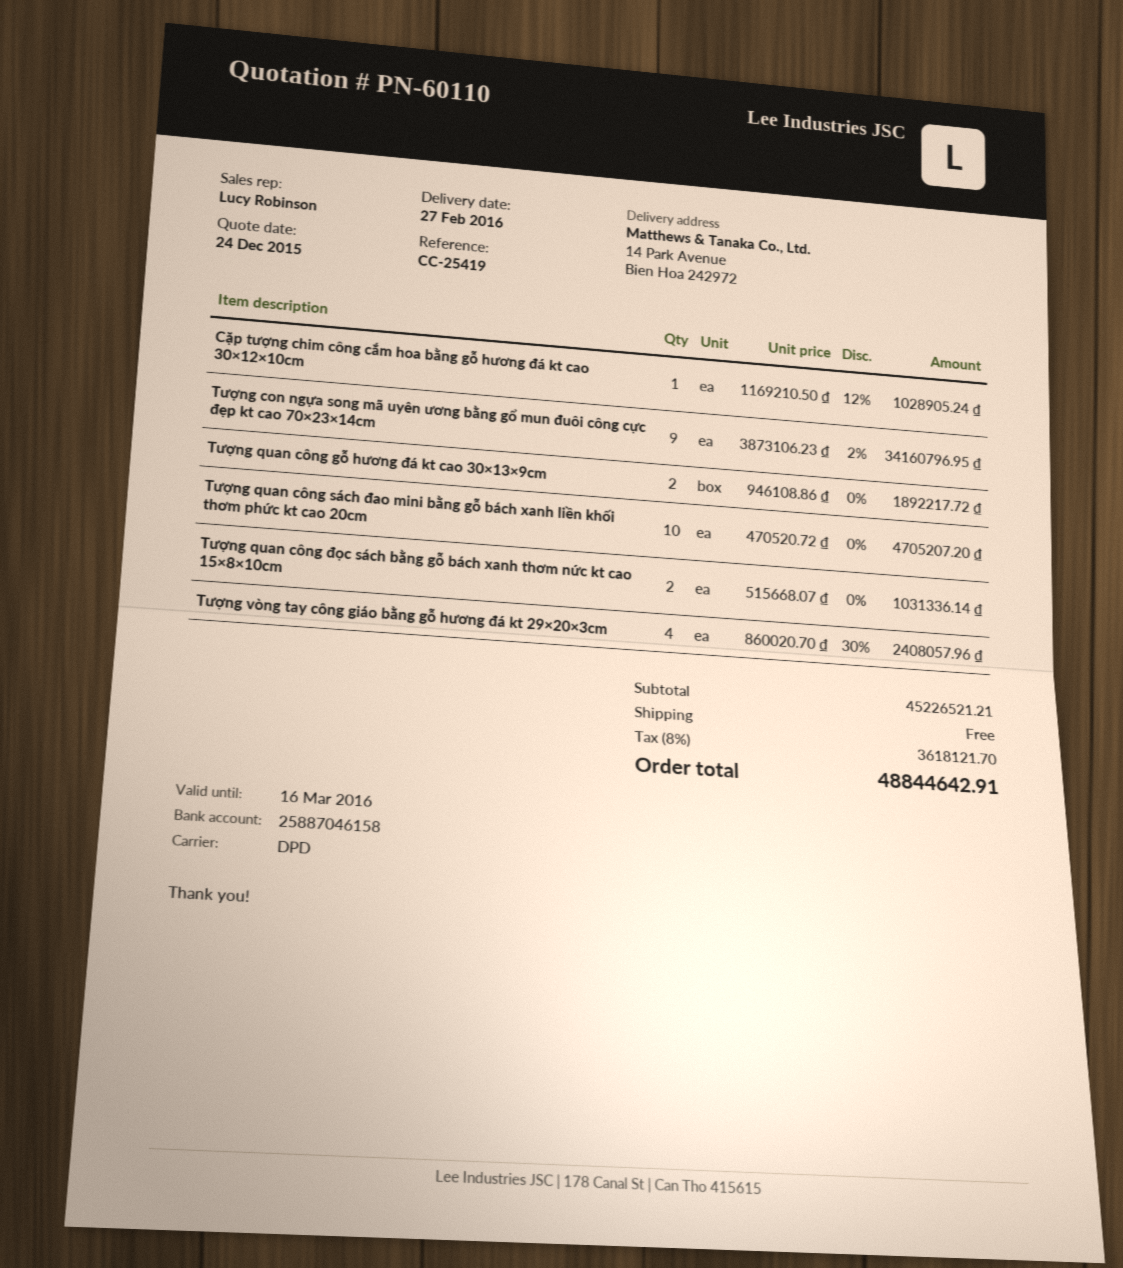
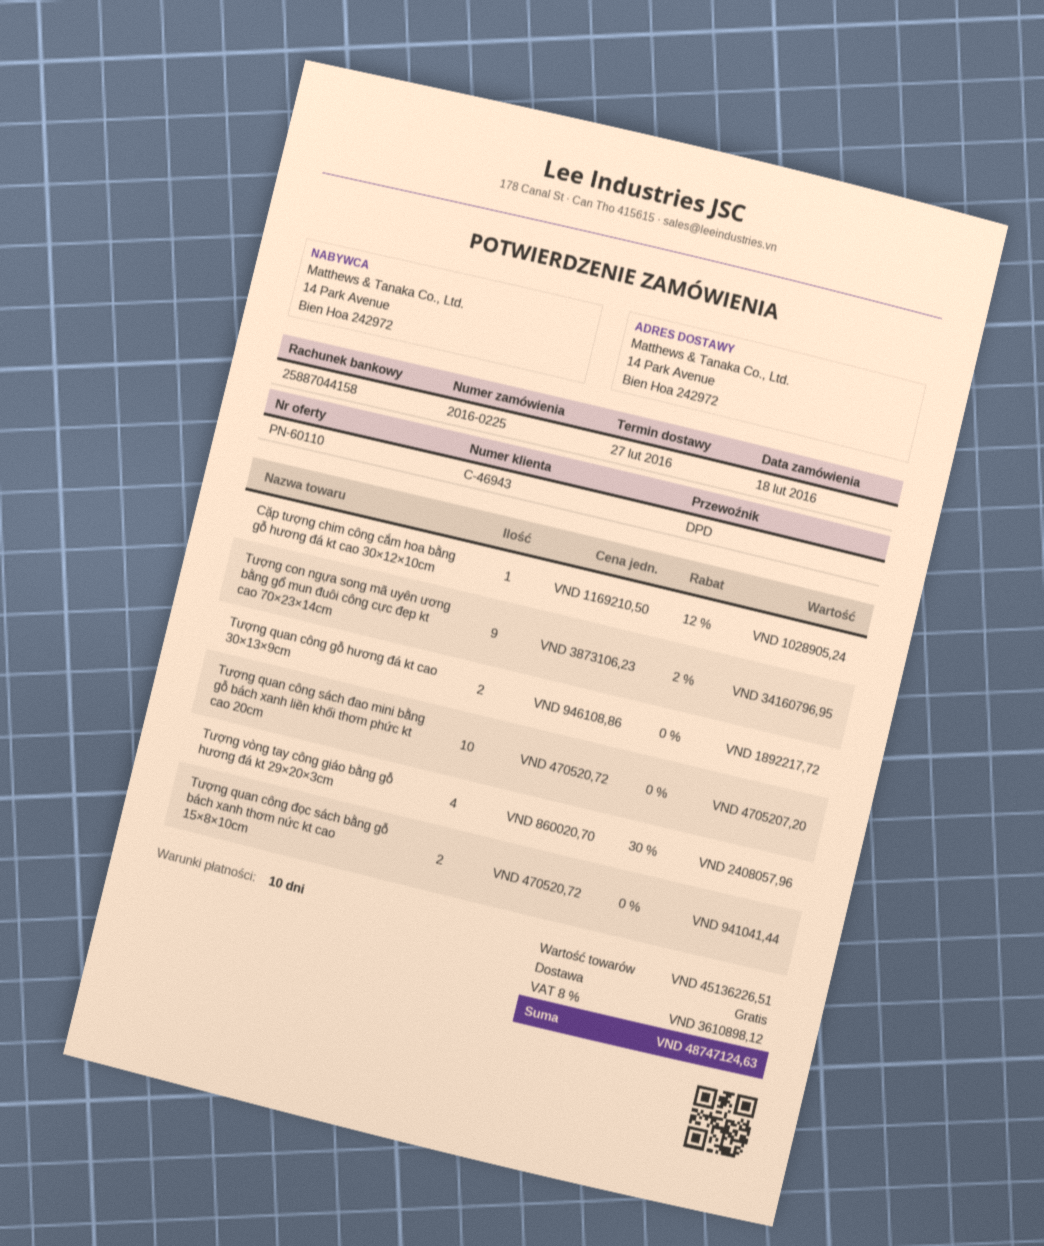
bank account: 25887046158 -> 25887044158
Tượng quan công đọc sách bằng gỗ bách xanh thơm nức kt cao 15×8×10cm: 2 x 515668.07 = 1031336.14 -> 2 x 470520.72 = 941041.44
subtotal: 45226521.21 -> 45136226.51
tax: 8% = 3618121.70 -> 8% = 3610898.12
total: 48844642.91 -> 48747124.63

